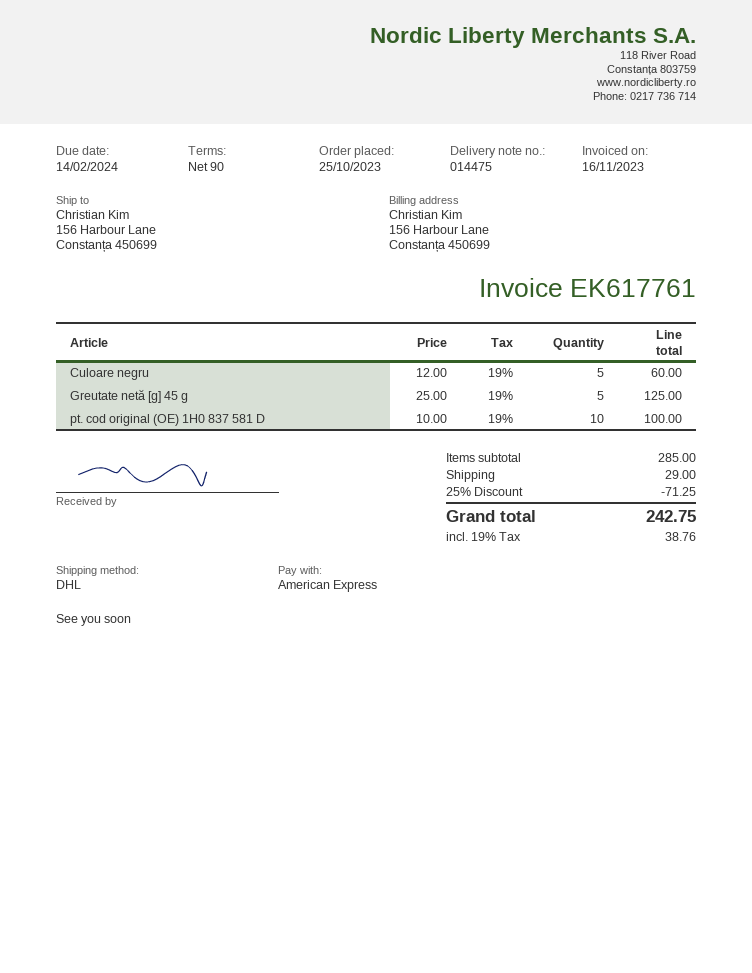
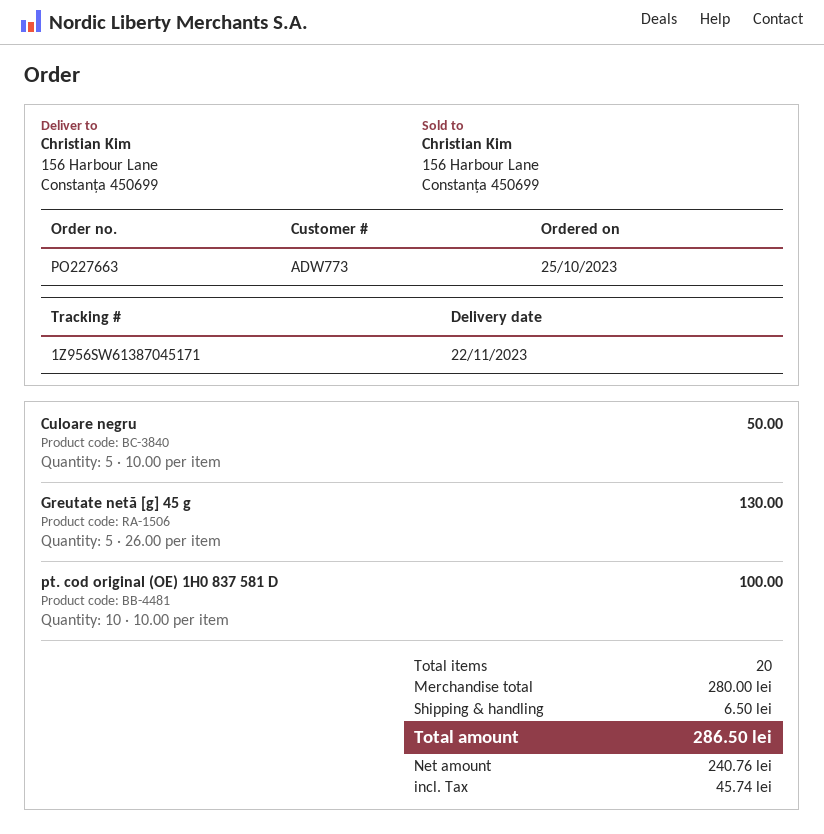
Culoare negru: 5 x 12.00 = 60.00 -> 5 x 10.00 = 50.00
Greutate netă [g] 45 g: 5 x 25.00 = 125.00 -> 5 x 26.00 = 130.00
subtotal: 285.00 -> 280.00
discount: 25% = 71.25 -> none
shipping: 29.00 -> 6.50
tax: 38.76 -> 45.74
total: 242.75 -> 286.50

